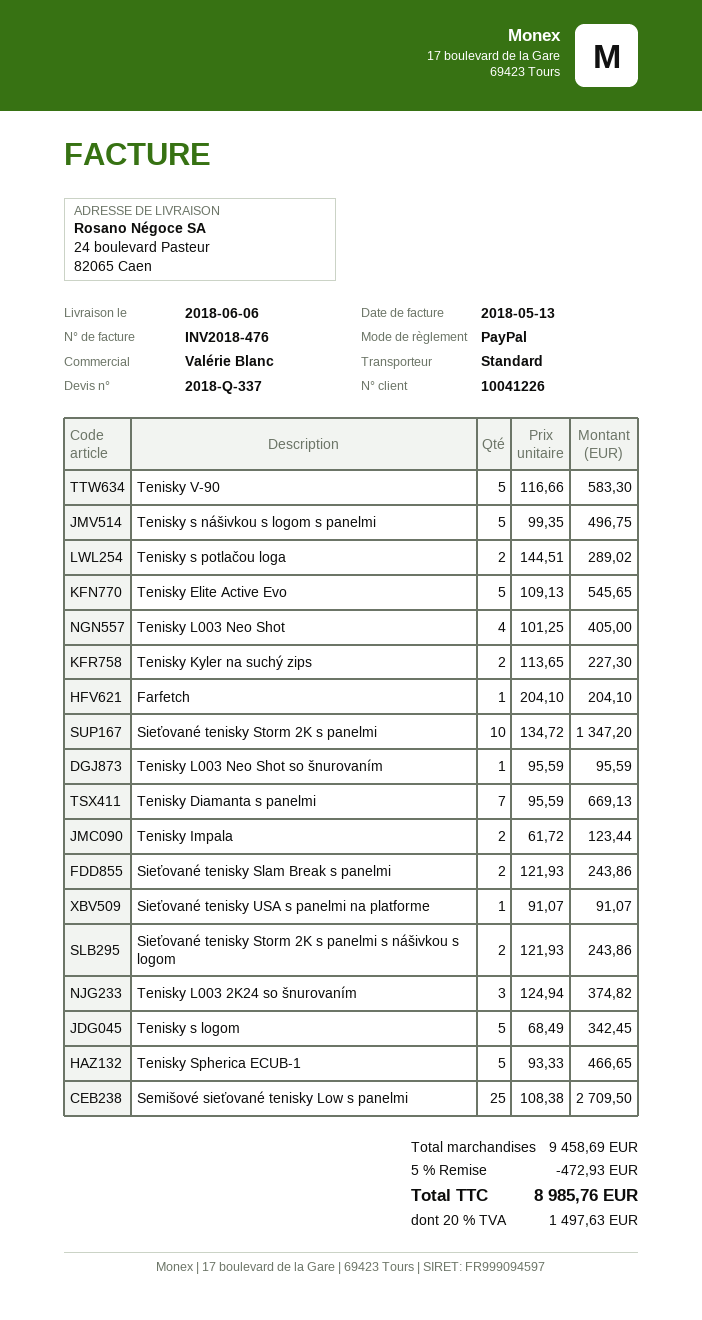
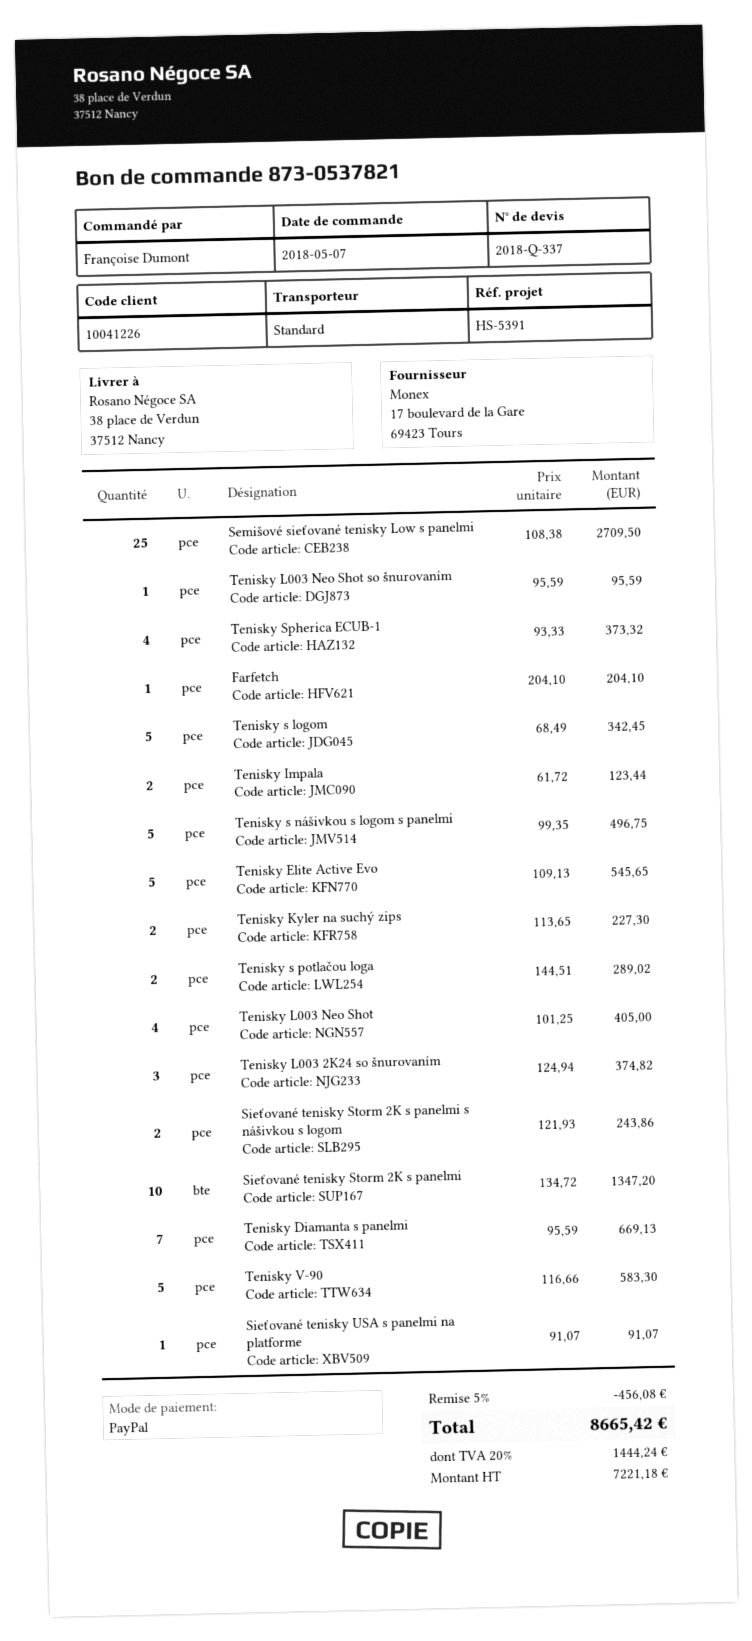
ship to: 24 boulevard Pasteur, 82065 Caen -> 38 place de Verdun, 37512 Nancy
Sieťované tenisky Slam Break s panelmi: 2 x 121.93 = 243.86 -> none
Tenisky Spherica ECUB-1: 5 x 93.33 = 466.65 -> 4 x 93.33 = 373.32
discount: 5% = 472.93 -> 5% = 456.08
tax: 20% = 1497.63 -> 20% = 1444.24
total: 8985.76 -> 8665.42

